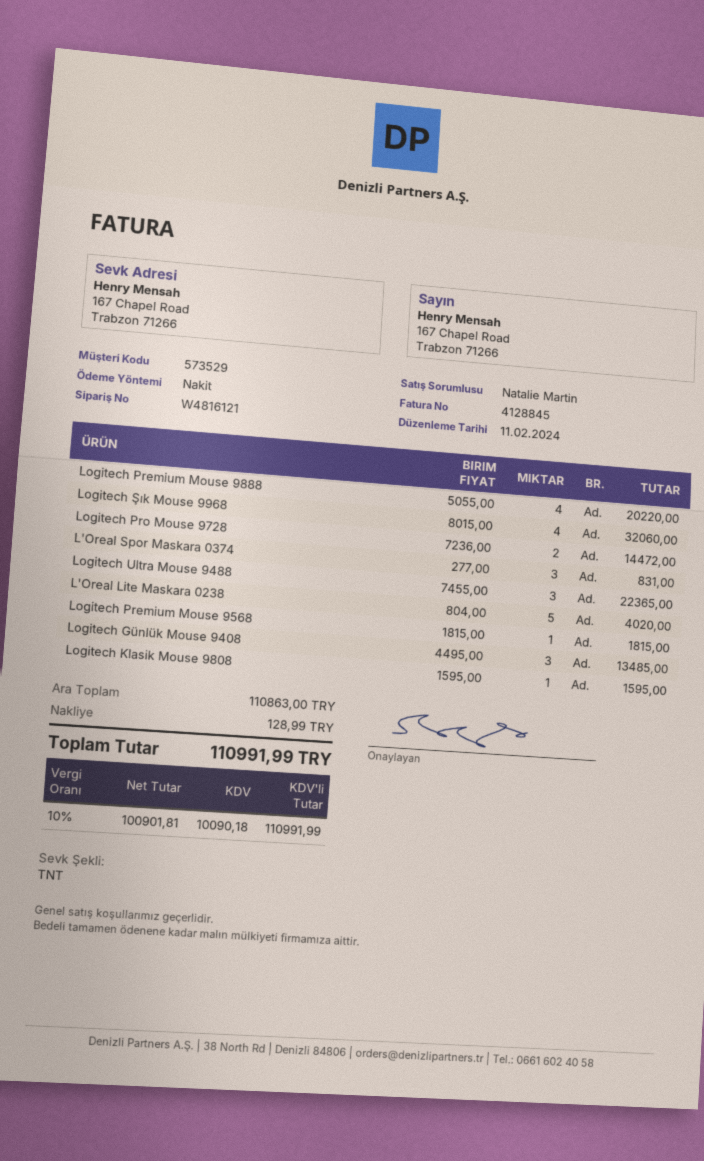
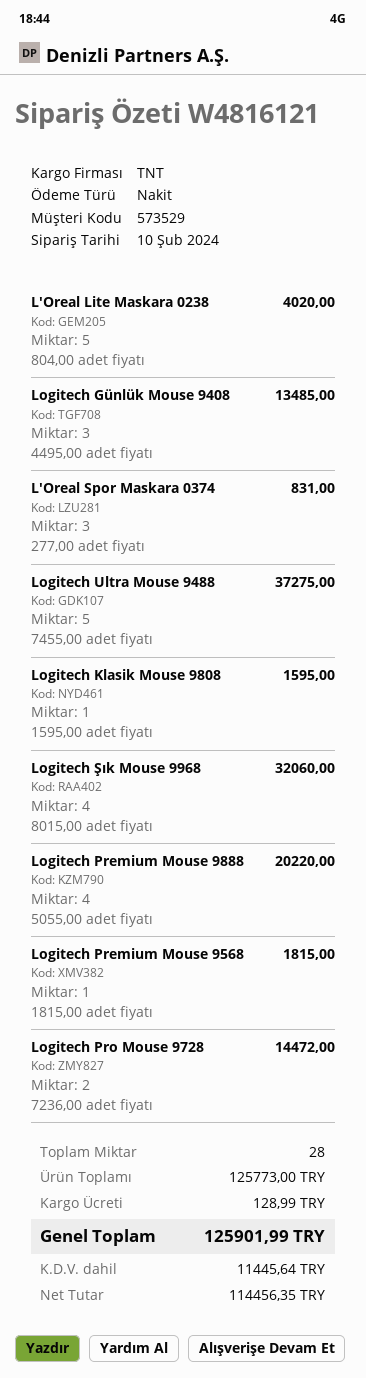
Logitech Ultra Mouse 9488: 3 x 7455.00 = 22365.00 -> 5 x 7455.00 = 37275.00
subtotal: 110863.00 -> 125773.00
net: 100901.81 -> 114456.35
tax: 10090.18 -> 11445.64
total: 110991.99 -> 125901.99

